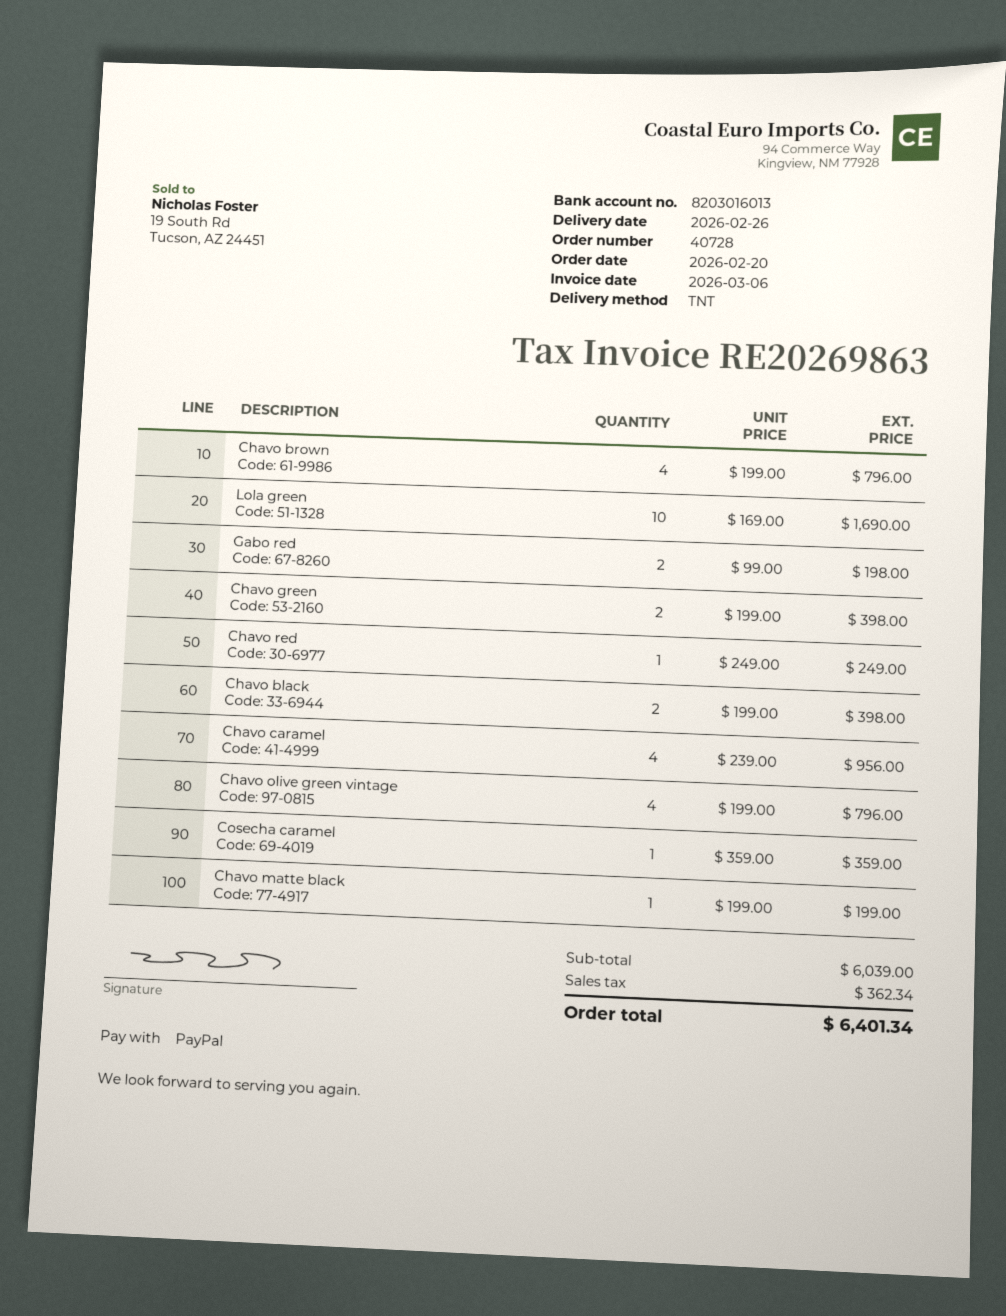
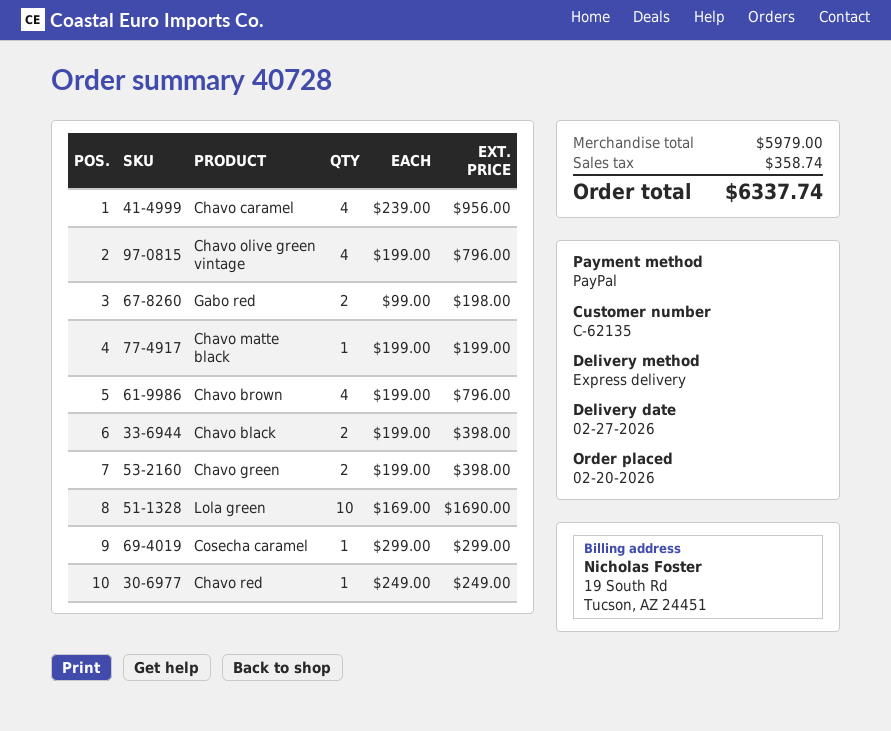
delivery date: 2026-02-26 -> 2026-02-27
shipping method: TNT -> express
Cosecha caramel: 1 x 359.00 = 359.00 -> 1 x 299.00 = 299.00
subtotal: 6039.00 -> 5979.00
tax: 362.34 -> 358.74
total: 6401.34 -> 6337.74

